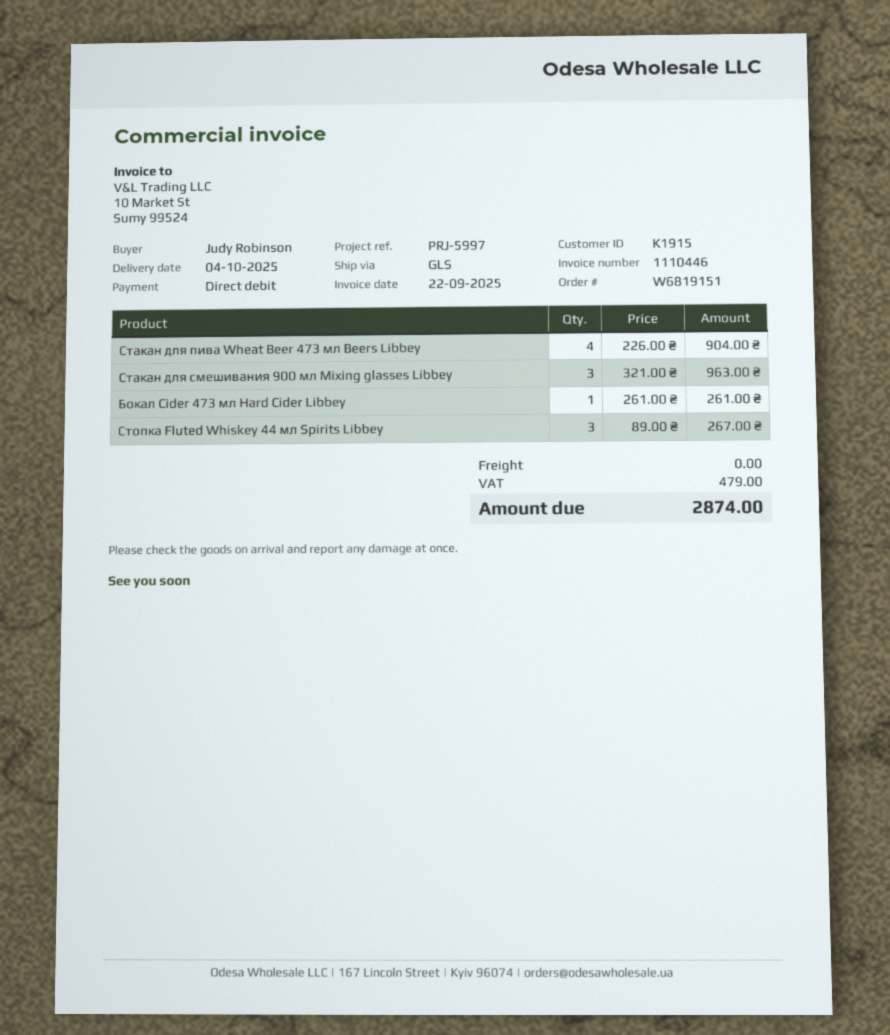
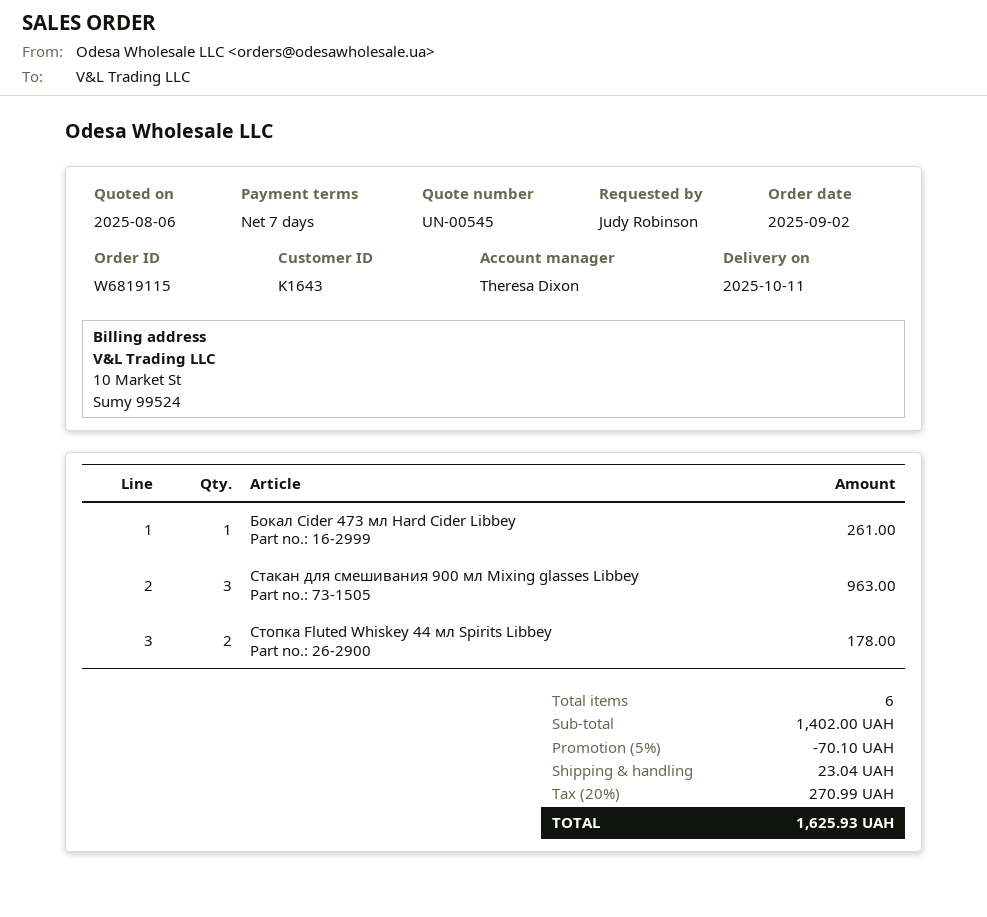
order number: W6819151 -> W6819115
delivery date: 2025-10-04 -> 2025-10-11
customer number: K1915 -> K1643
Стакан для пива Wheat Beer 473 мл Beers Libbey: 4 for 904.00 -> none
Стопка Fluted Whiskey 44 мл Spirits Libbey: 3 for 267.00 -> 2 for 178.00
discount: none -> 5% = 70.10
shipping: 0.00 -> 23.04
tax: 479.00 -> 270.99
total: 2874.00 -> 1625.93

